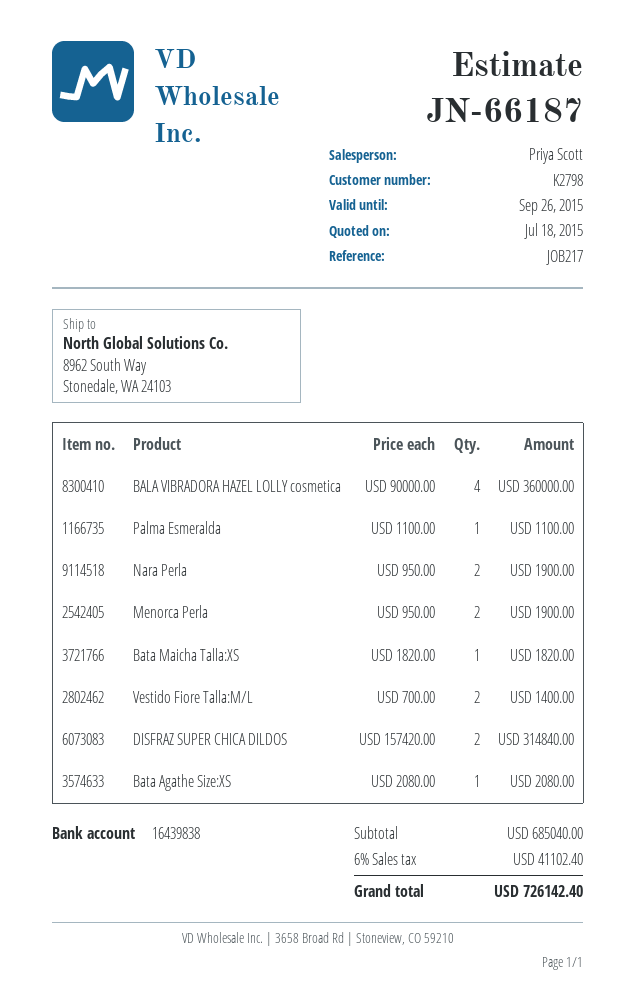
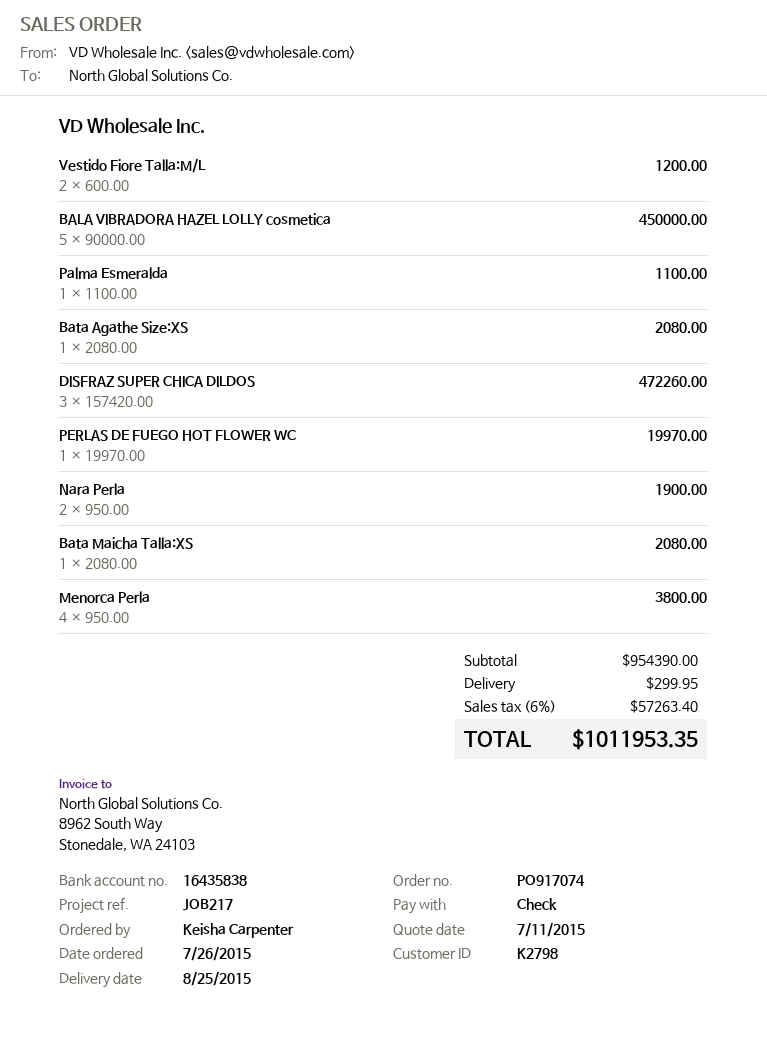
quote date: 2015-07-18 -> 2015-07-11
bank account: 16439838 -> 16435838
BALA VIBRADORA HAZEL LOLLY cosmetica: 4 x 90000.00 = 360000.00 -> 5 x 90000.00 = 450000.00
Menorca Perla: 2 x 950.00 = 1900.00 -> 4 x 950.00 = 3800.00
Bata Maicha Talla:XS: 1 x 1820.00 = 1820.00 -> 1 x 2080.00 = 2080.00
Vestido Fiore Talla:M/L: 2 x 700.00 = 1400.00 -> 2 x 600.00 = 1200.00
DISFRAZ SUPER CHICA DILDOS: 2 x 157420.00 = 314840.00 -> 3 x 157420.00 = 472260.00
PERLAS DE FUEGO HOT FLOWER WC: none -> 1 x 19970.00 = 19970.00
subtotal: 685040.00 -> 954390.00
shipping: none -> 299.95
tax: 6% = 41102.40 -> 6% = 57263.40
total: 726142.40 -> 1011953.35

